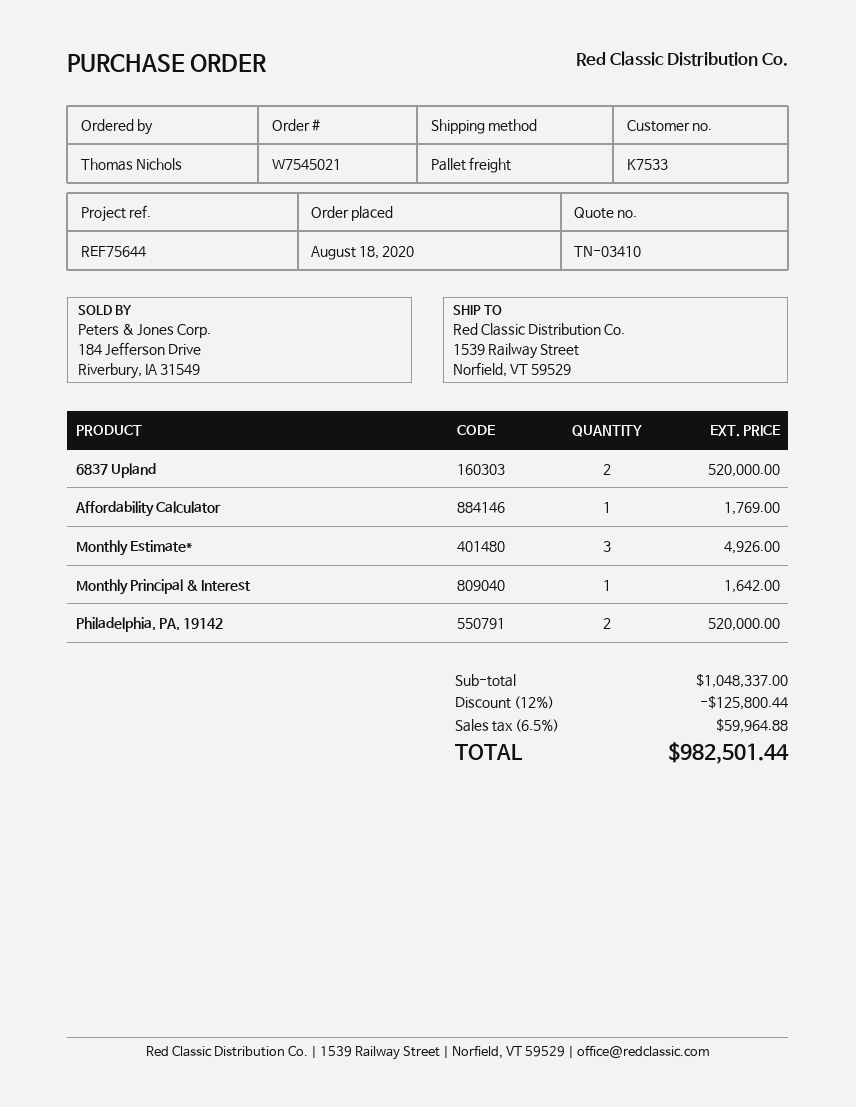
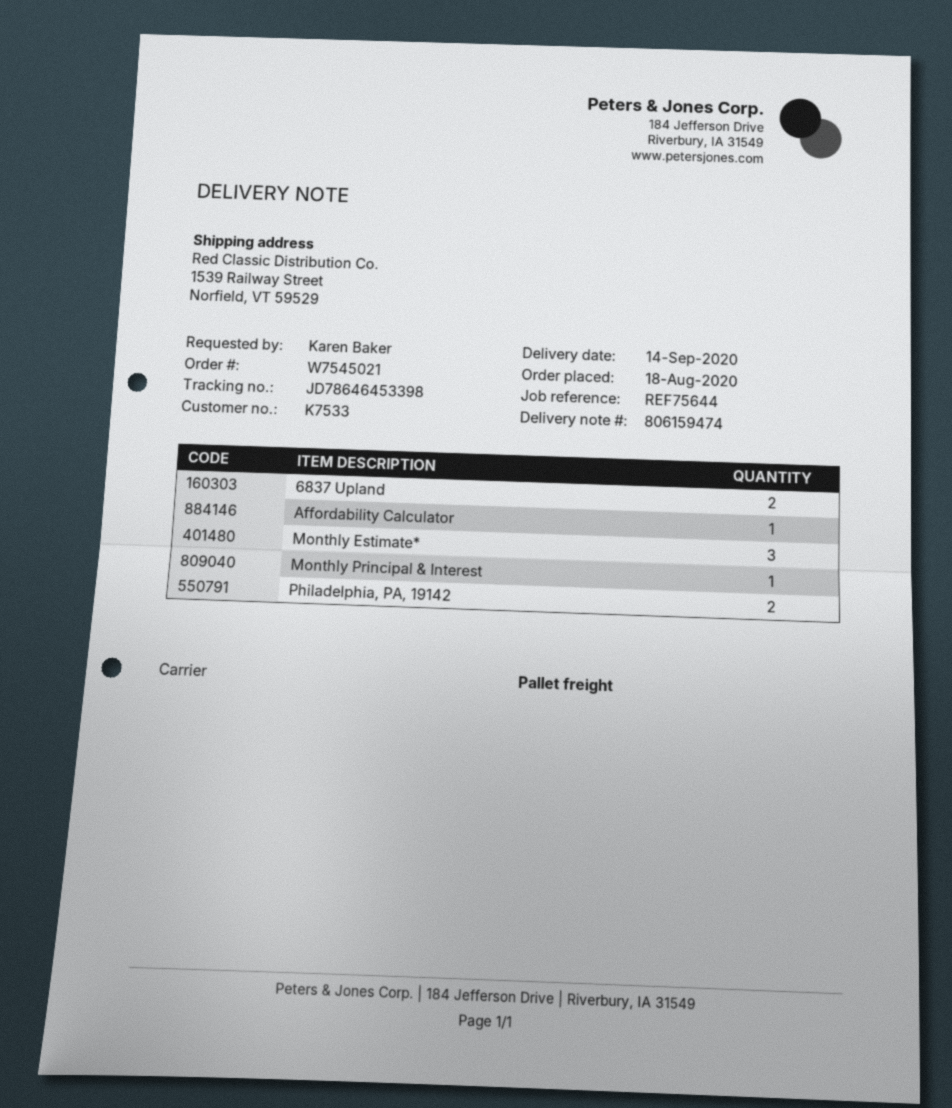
ordered by: Thomas Nichols -> Karen Baker

